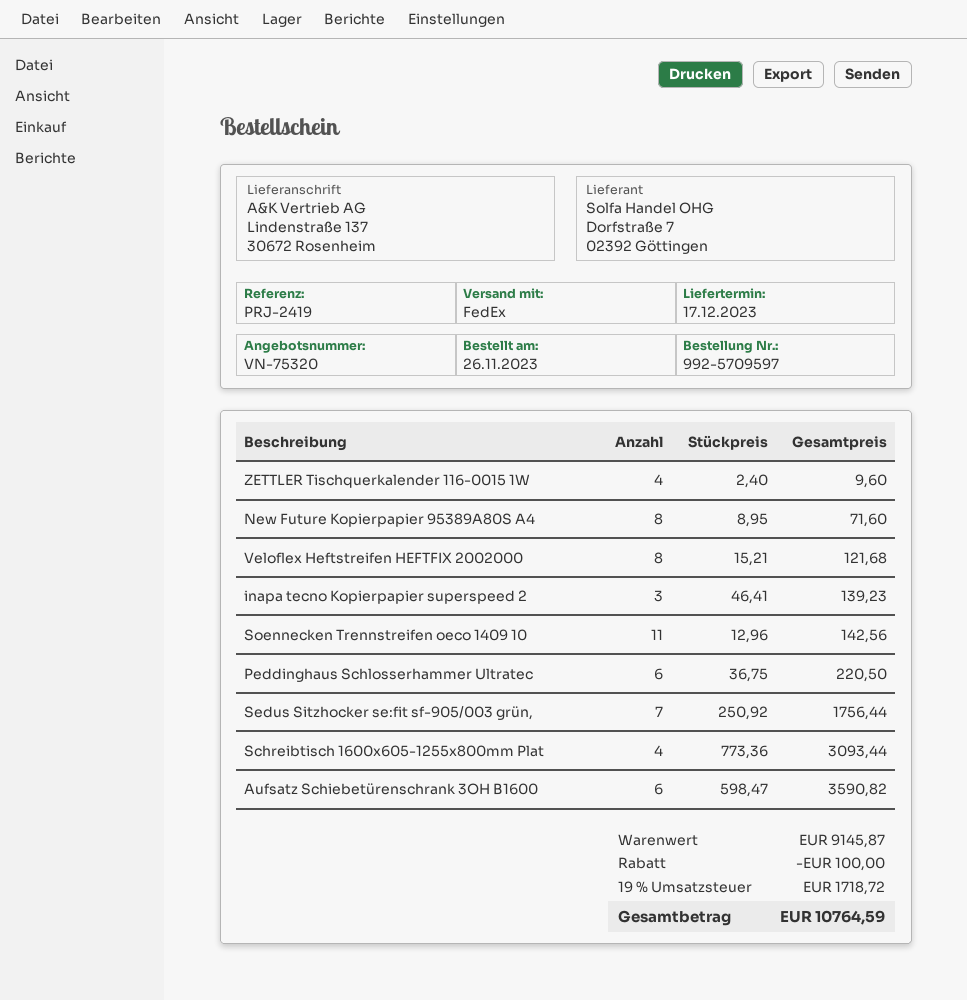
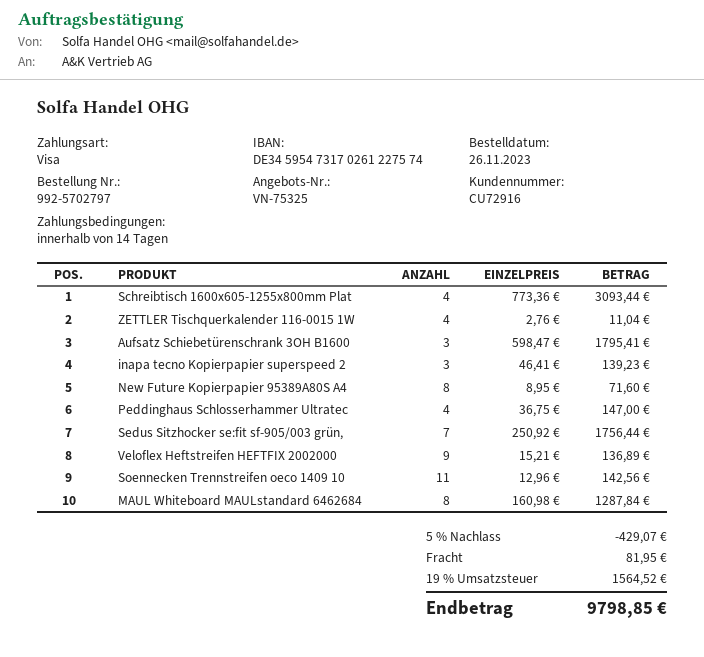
quote number: VN-75320 -> VN-75325
order number: 992-5709597 -> 992-5702797
ZETTLER Tischquerkalender 116-0015 1W: 4 x 2.40 = 9.60 -> 4 x 2.76 = 11.04
Veloflex Heftstreifen HEFTFIX 2002000: 8 x 15.21 = 121.68 -> 9 x 15.21 = 136.89
Peddinghaus Schlosserhammer Ultratec: 6 x 36.75 = 220.50 -> 4 x 36.75 = 147.00
Aufsatz Schiebetürenschrank 3OH B1600: 6 x 598.47 = 3590.82 -> 3 x 598.47 = 1795.41
MAUL Whiteboard MAULstandard 6462684: none -> 8 x 160.98 = 1287.84
discount: 100.00 -> 429.07
shipping: none -> 81.95
tax: 19% = 1718.72 -> 19% = 1564.52
total: 10764.59 -> 9798.85

